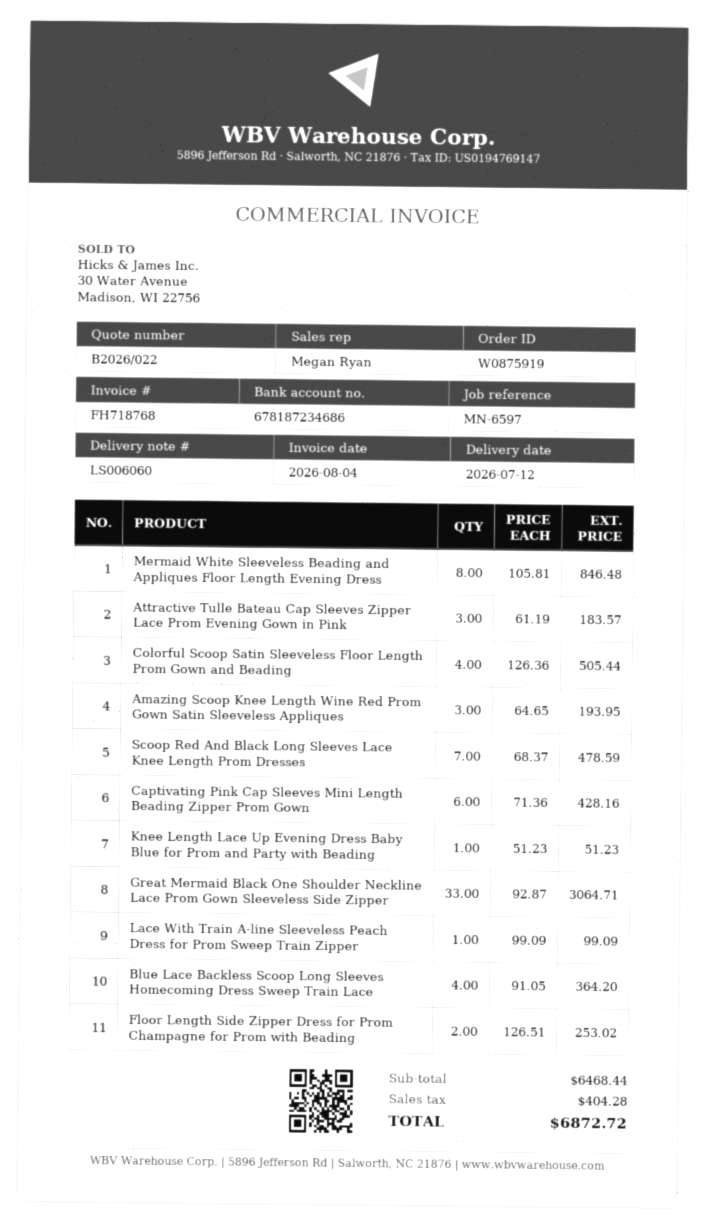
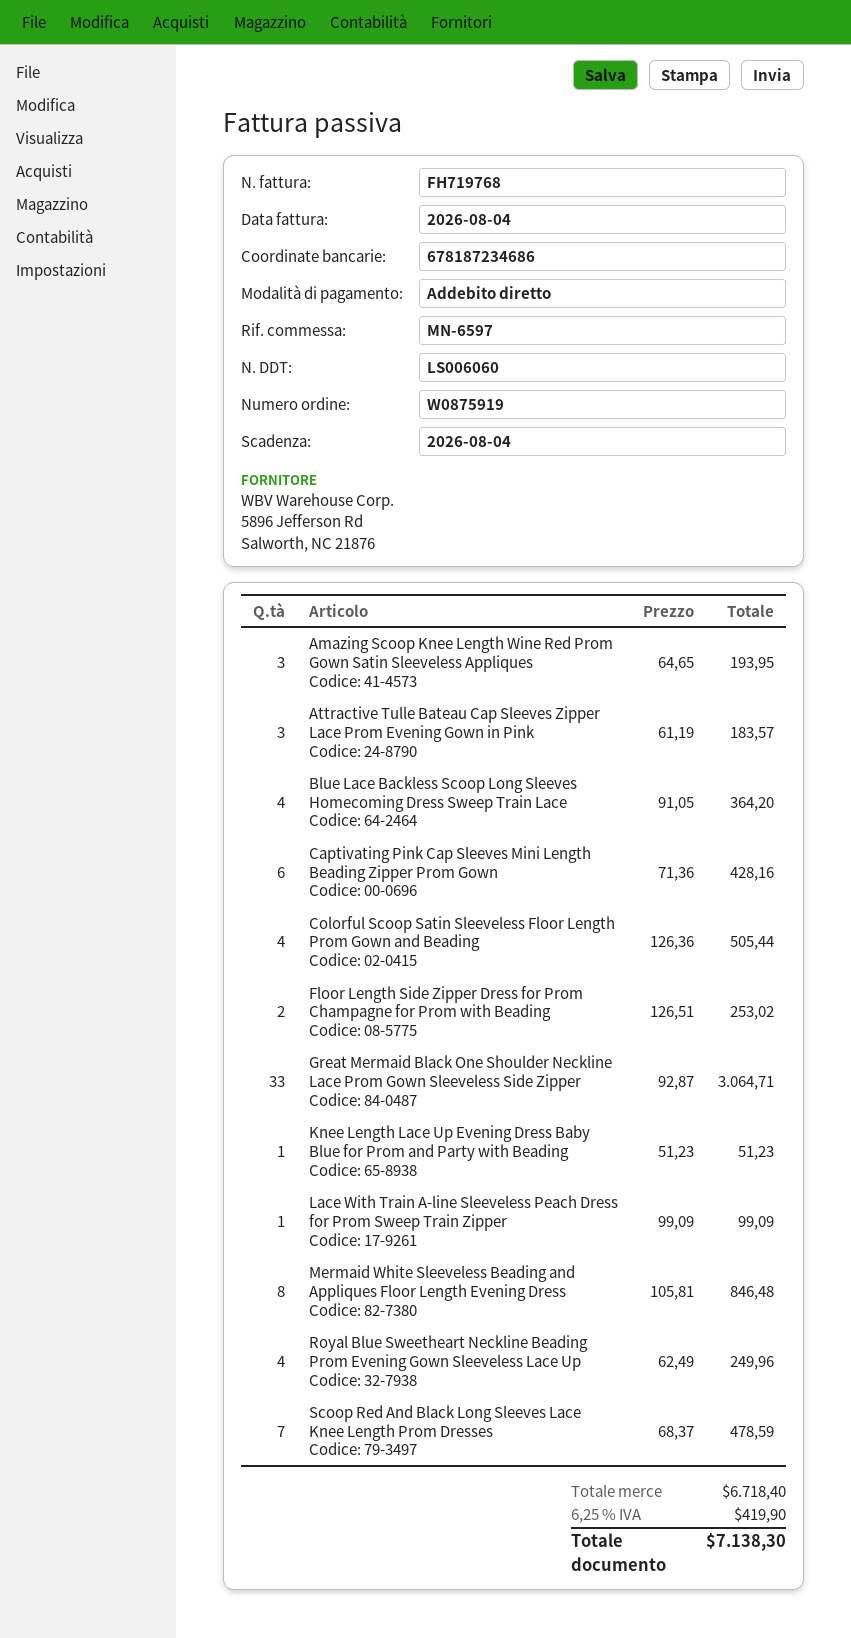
invoice number: FH718768 -> FH719768
Royal Blue Sweetheart Neckline Beading Prom Evening Gown Sleeveless Lace Up: none -> 4 x 62.49 = 249.96
subtotal: 6468.44 -> 6718.40
tax: 404.28 -> 419.90
total: 6872.72 -> 7138.30

